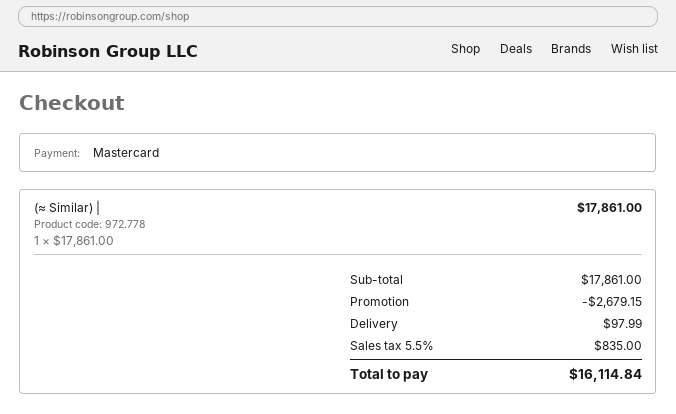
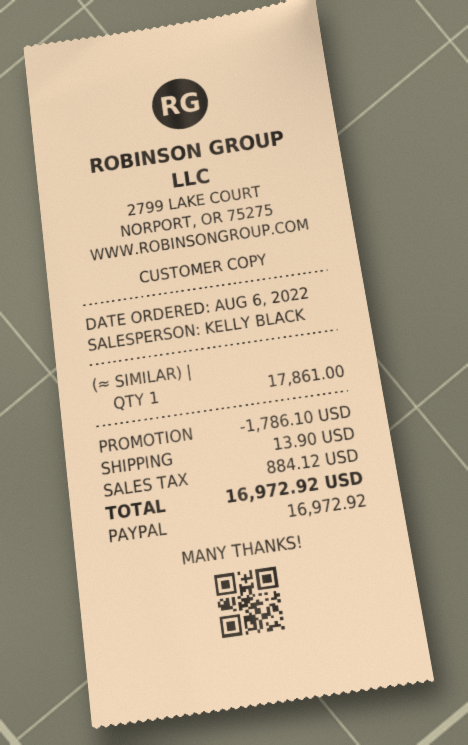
payment method: Mastercard -> PayPal
discount: 2679.15 -> 1786.10
shipping: 97.99 -> 13.90
tax: 835.00 -> 884.12
total: 16114.84 -> 16972.92

